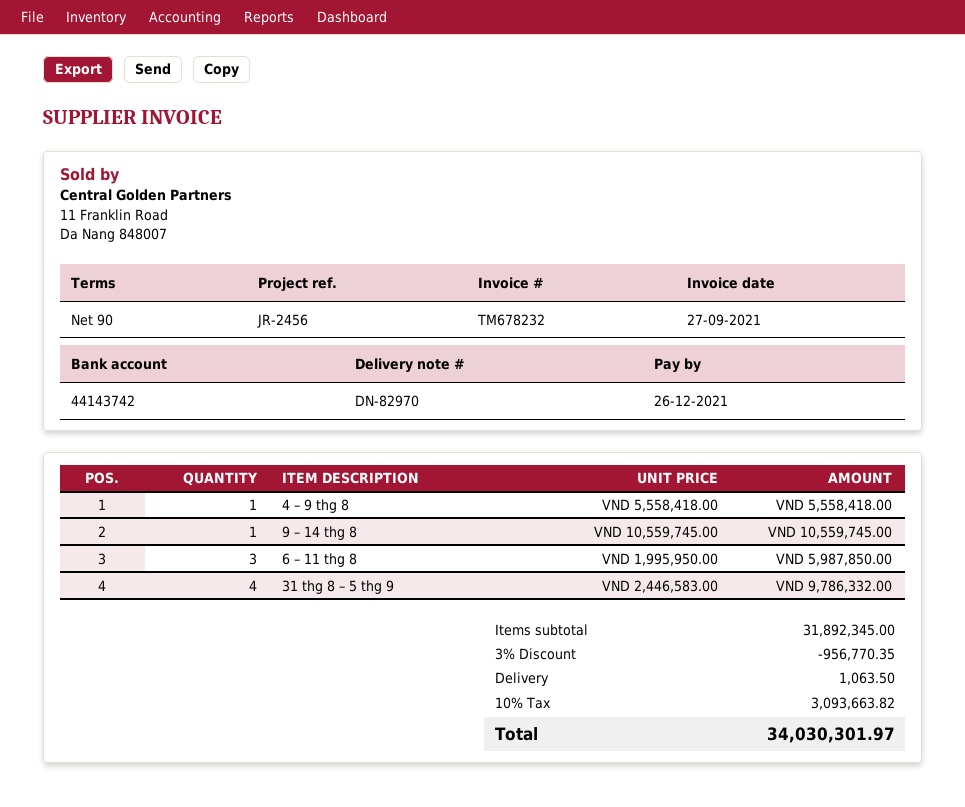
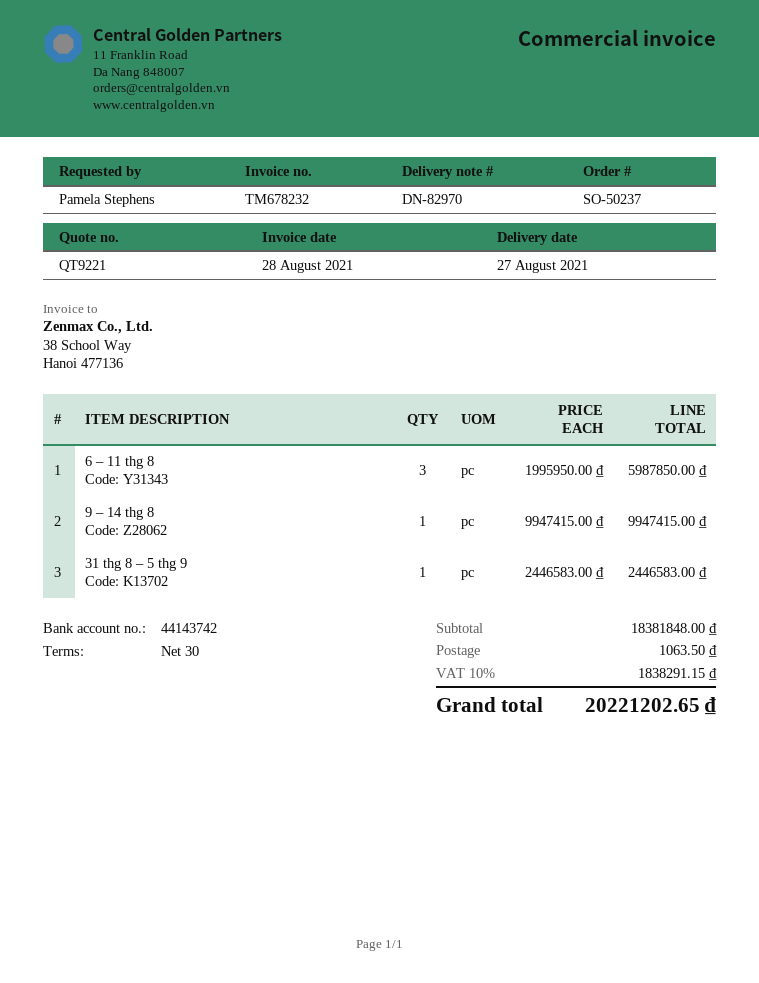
invoice date: 2021-09-27 -> 2021-08-28
payment terms: 90 days -> 30 days
4 – 9 thg 8: 1 x 5558418.00 = 5558418.00 -> none
9 – 14 thg 8: 1 x 10559745.00 = 10559745.00 -> 1 x 9947415.00 = 9947415.00
31 thg 8 – 5 thg 9: 4 x 2446583.00 = 9786332.00 -> 1 x 2446583.00 = 2446583.00
subtotal: 31892345.00 -> 18381848.00
discount: 3% = 956770.35 -> none
tax: 10% = 3093663.82 -> 10% = 1838291.15
total: 34030301.97 -> 20221202.65

